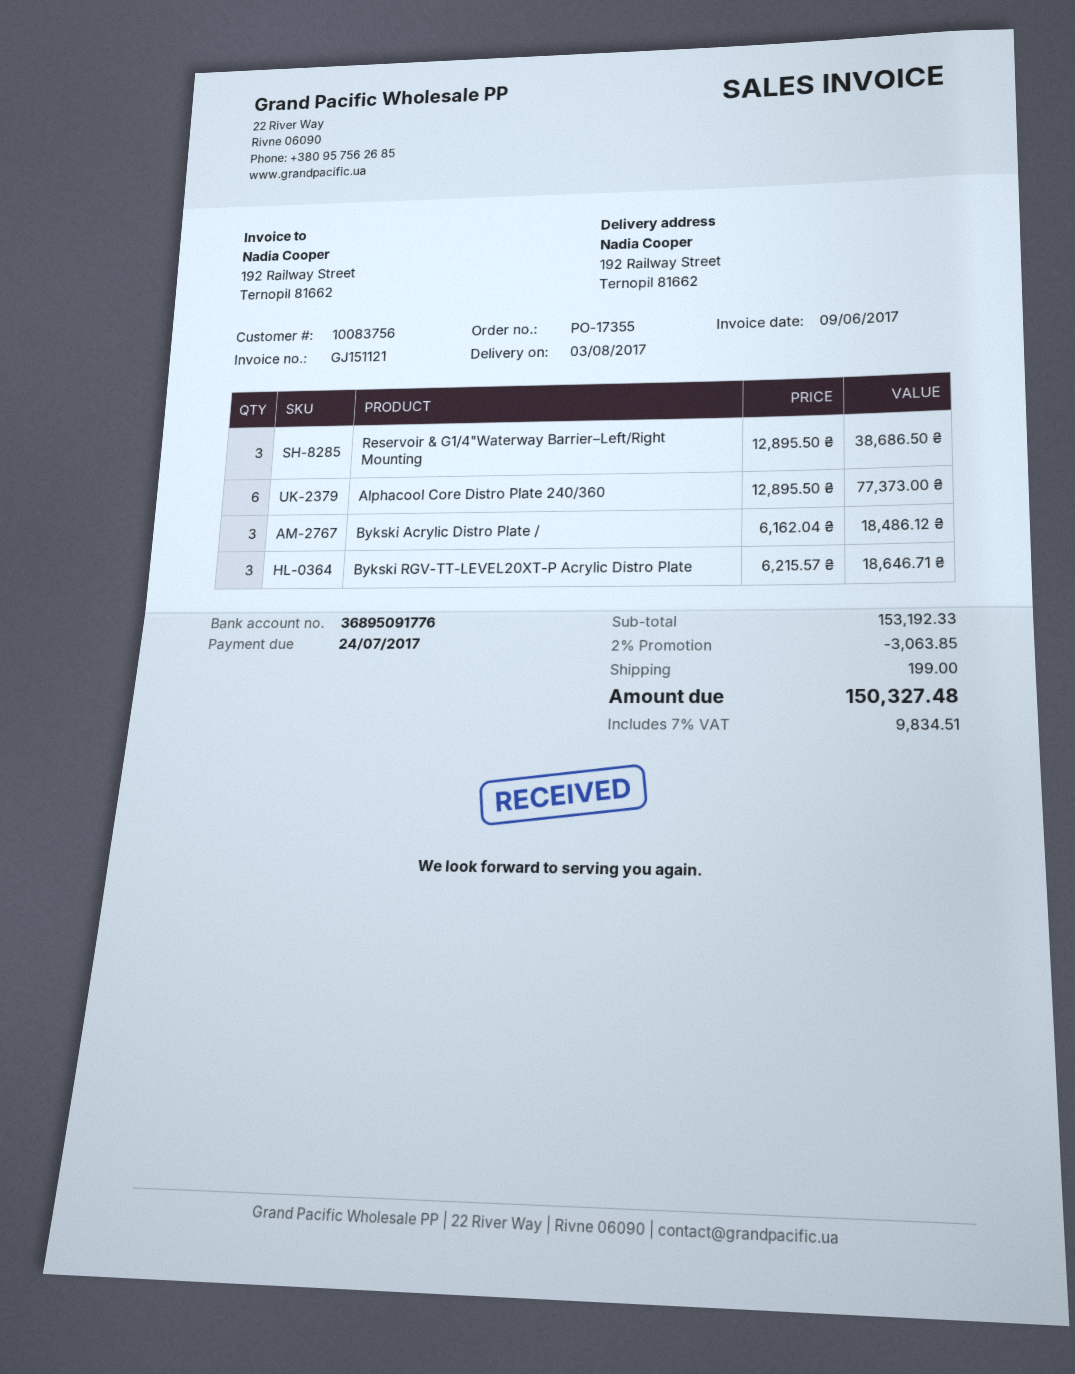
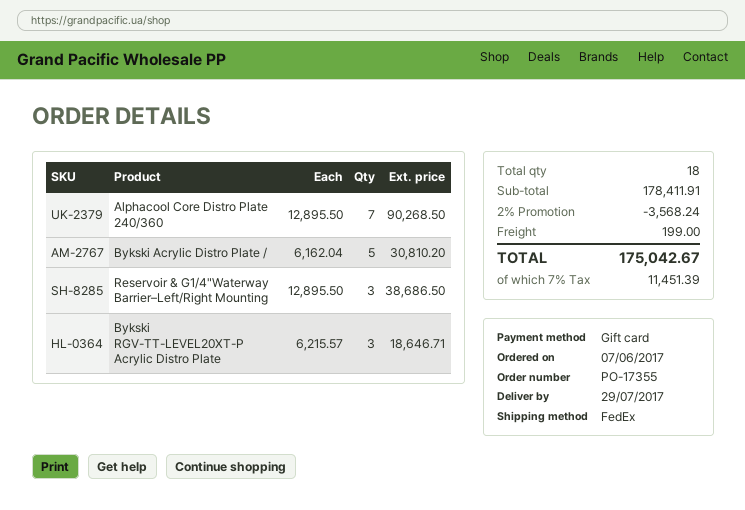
delivery date: 2017-08-03 -> 2017-07-29
Alphacool Core Distro Plate 240/360: 6 x 12895.50 = 77373.00 -> 7 x 12895.50 = 90268.50
Bykski Acrylic Distro Plate /: 3 x 6162.04 = 18486.12 -> 5 x 6162.04 = 30810.20
subtotal: 153192.33 -> 178411.91
discount: 2% = 3063.85 -> 2% = 3568.24
tax: 7% = 9834.51 -> 7% = 11451.39
total: 150327.48 -> 175042.67

